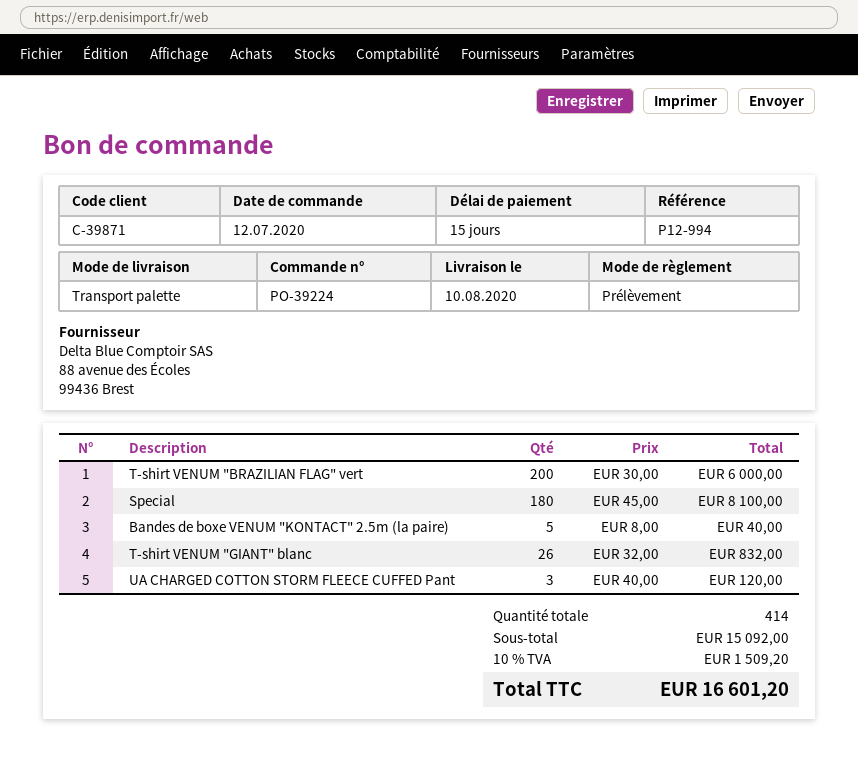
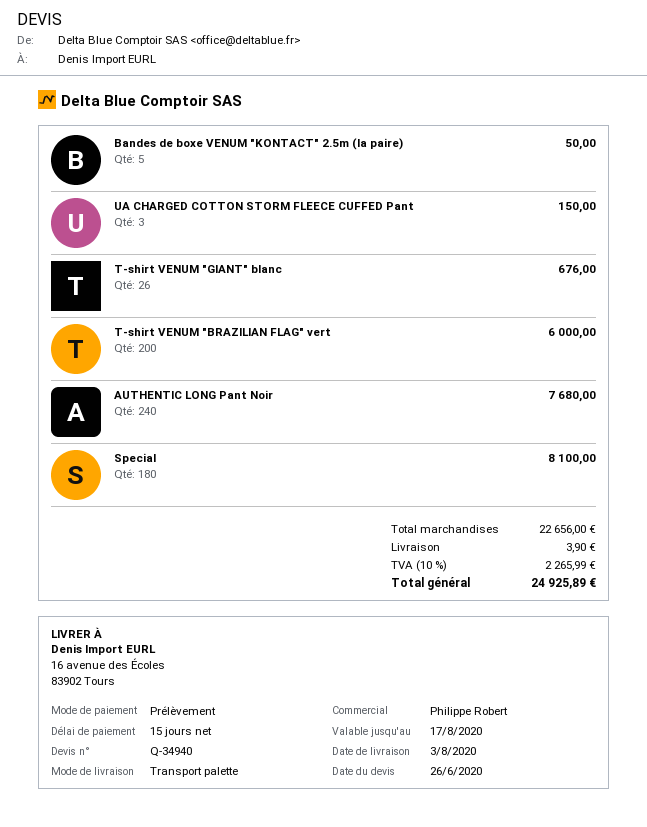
delivery date: 2020-08-10 -> 2020-08-03
Bandes de boxe VENUM "KONTACT" 2.5m (la paire): 5 for 40.00 -> 5 for 50.00
T-shirt VENUM "GIANT" blanc: 26 for 832.00 -> 26 for 676.00
UA CHARGED COTTON STORM FLEECE CUFFED Pant: 3 for 120.00 -> 3 for 150.00
AUTHENTIC LONG Pant Noir: none -> 240 for 7680.00
subtotal: 15092.00 -> 22656.00
shipping: none -> 3.90
tax: 10% = 1509.20 -> 10% = 2265.99
total: 16601.20 -> 24925.89

